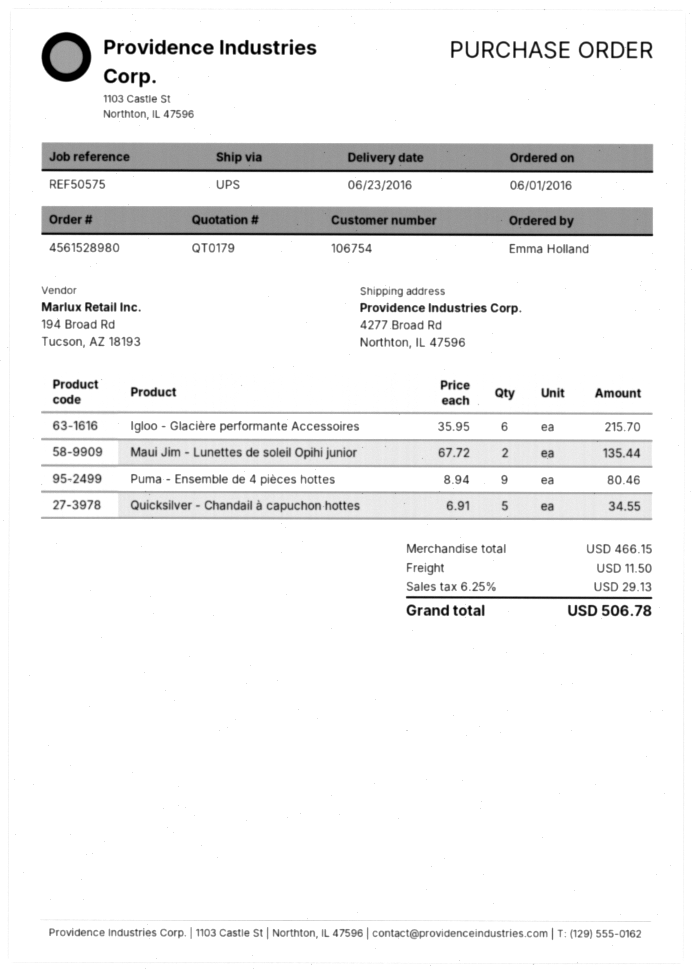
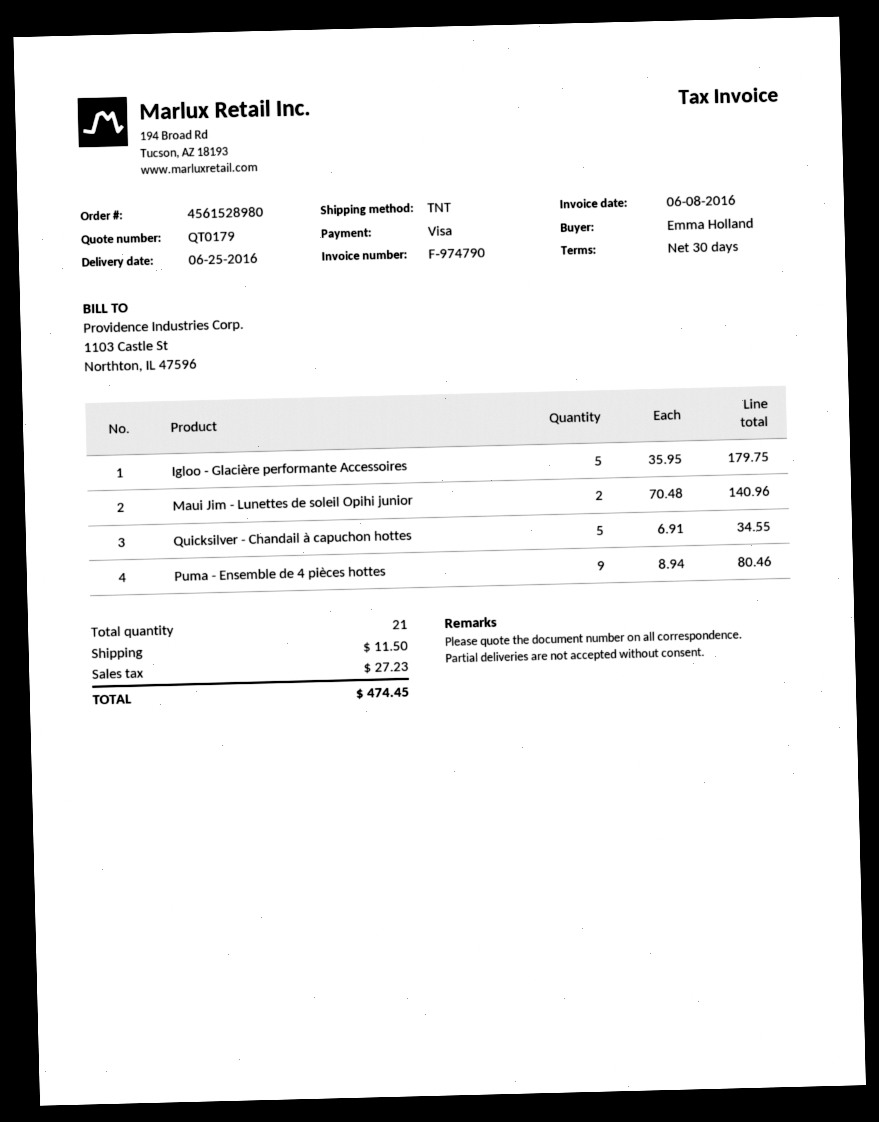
delivery date: 2016-06-23 -> 2016-06-25
shipping method: UPS -> TNT
Igloo - Glacière performante Accessoires: 6 x 35.95 = 215.70 -> 5 x 35.95 = 179.75
Maui Jim - Lunettes de soleil Opihi junior: 2 x 67.72 = 135.44 -> 2 x 70.48 = 140.96
tax: 29.13 -> 27.23
total: 506.78 -> 474.45

